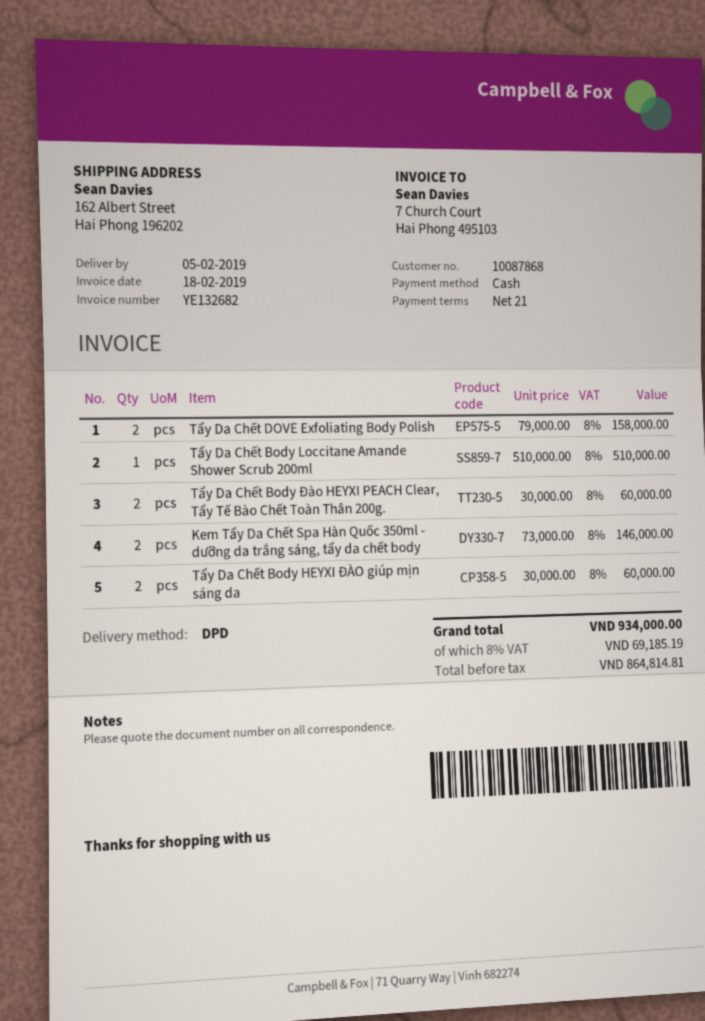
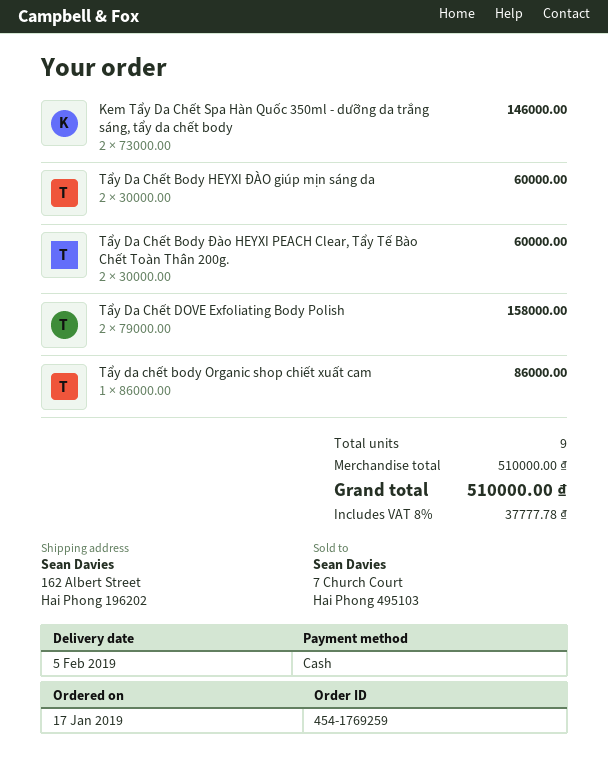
Tẩy Da Chết Body Loccitane Amande Shower Scrub 200ml: 1 x 510000.00 = 510000.00 -> none
Tẩy da chết body Organic shop chiết xuất cam: none -> 1 x 86000.00 = 86000.00
tax: 8% = 69185.19 -> 8% = 37777.78
total: 934000.00 -> 510000.00

